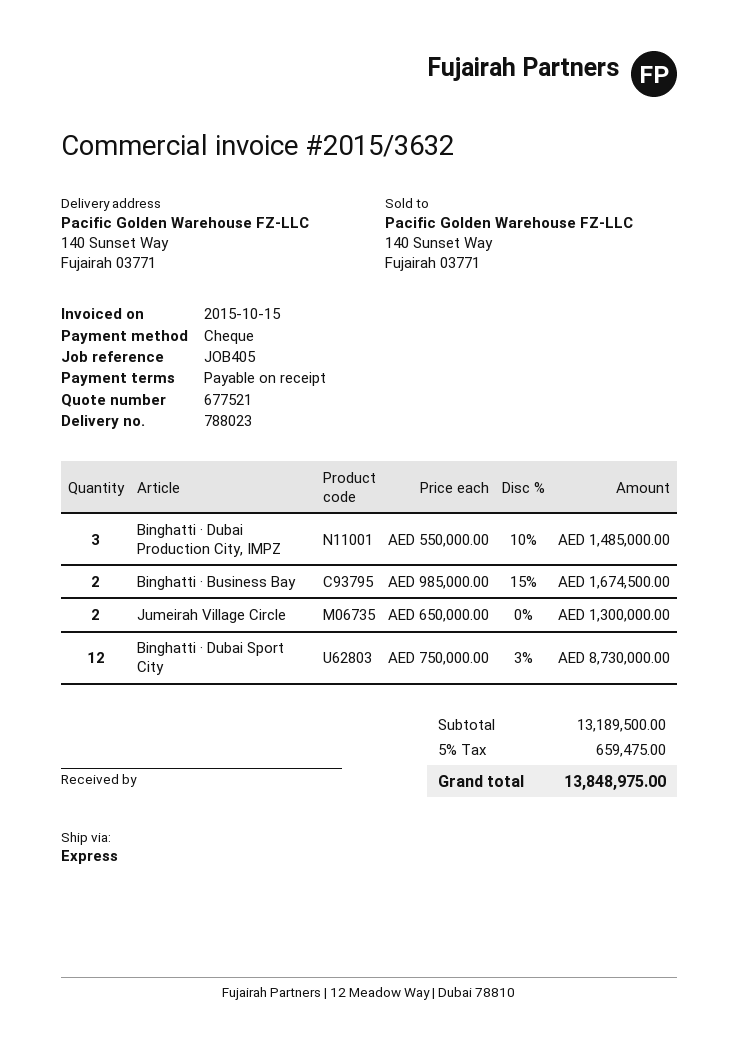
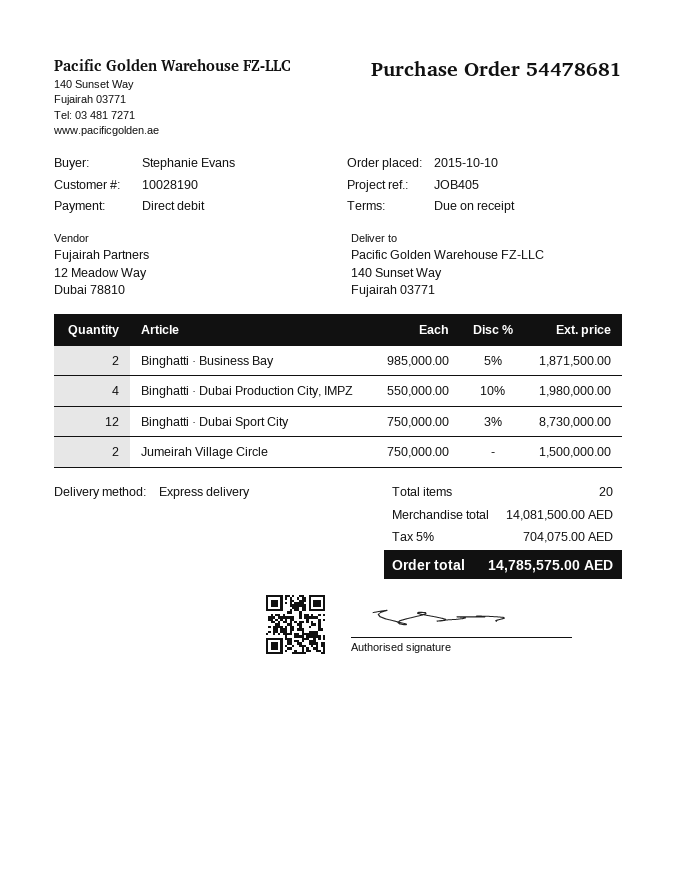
payment method: cheque -> direct debit
Binghatti · Dubai Production City, IMPZ: 3 x 550000.00 - 10% = 1485000.00 -> 4 x 550000.00 - 10% = 1980000.00
Binghatti · Business Bay: 2 x 985000.00 - 15% = 1674500.00 -> 2 x 985000.00 - 5% = 1871500.00
Jumeirah Village Circle: 2 x 650000.00 = 1300000.00 -> 2 x 750000.00 = 1500000.00
subtotal: 13189500.00 -> 14081500.00
tax: 5% = 659475.00 -> 5% = 704075.00
total: 13848975.00 -> 14785575.00

